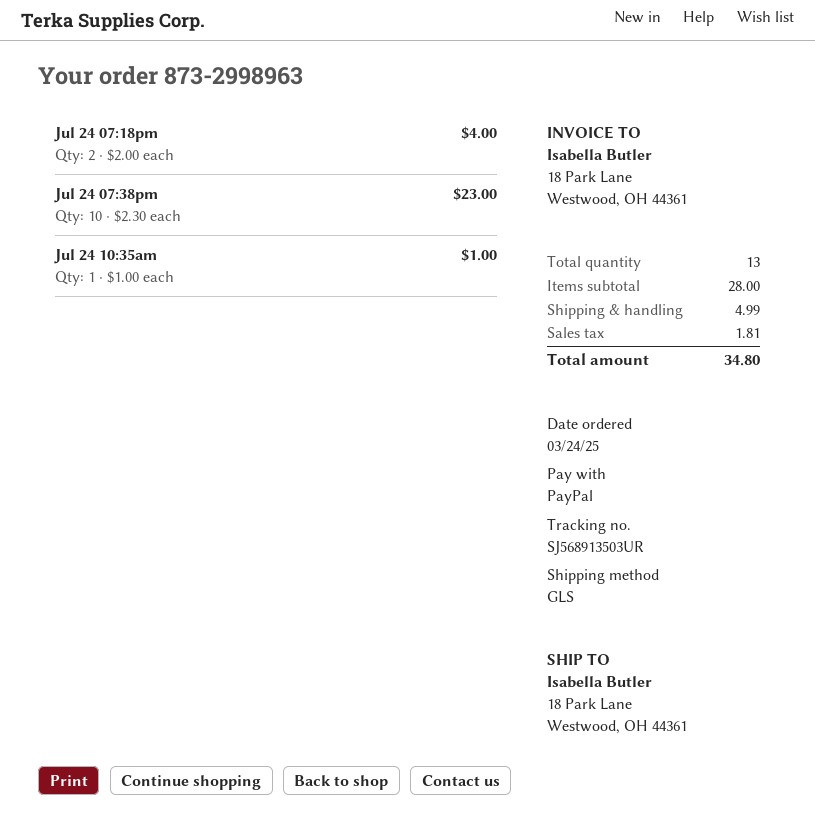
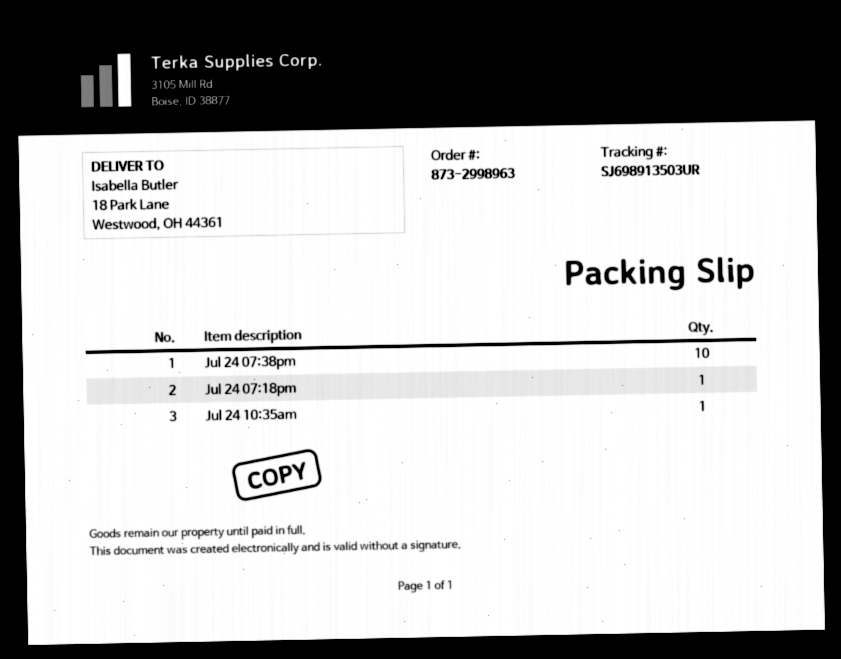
tracking number: SJ568913503UR -> SJ698913503UR
Jul 24 07:18pm: 2 -> 1

